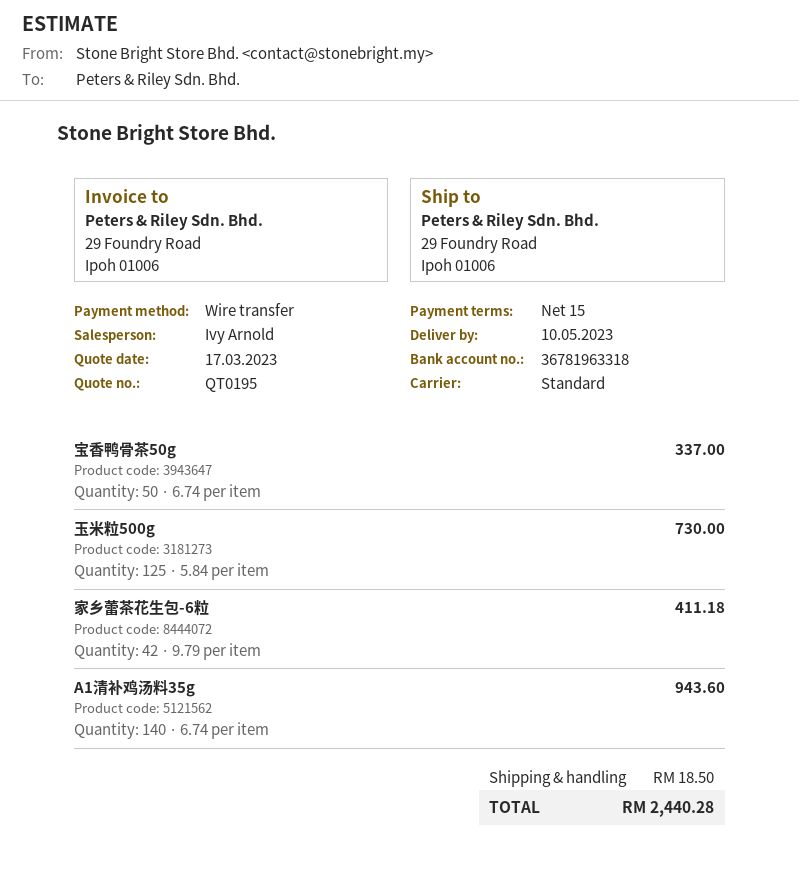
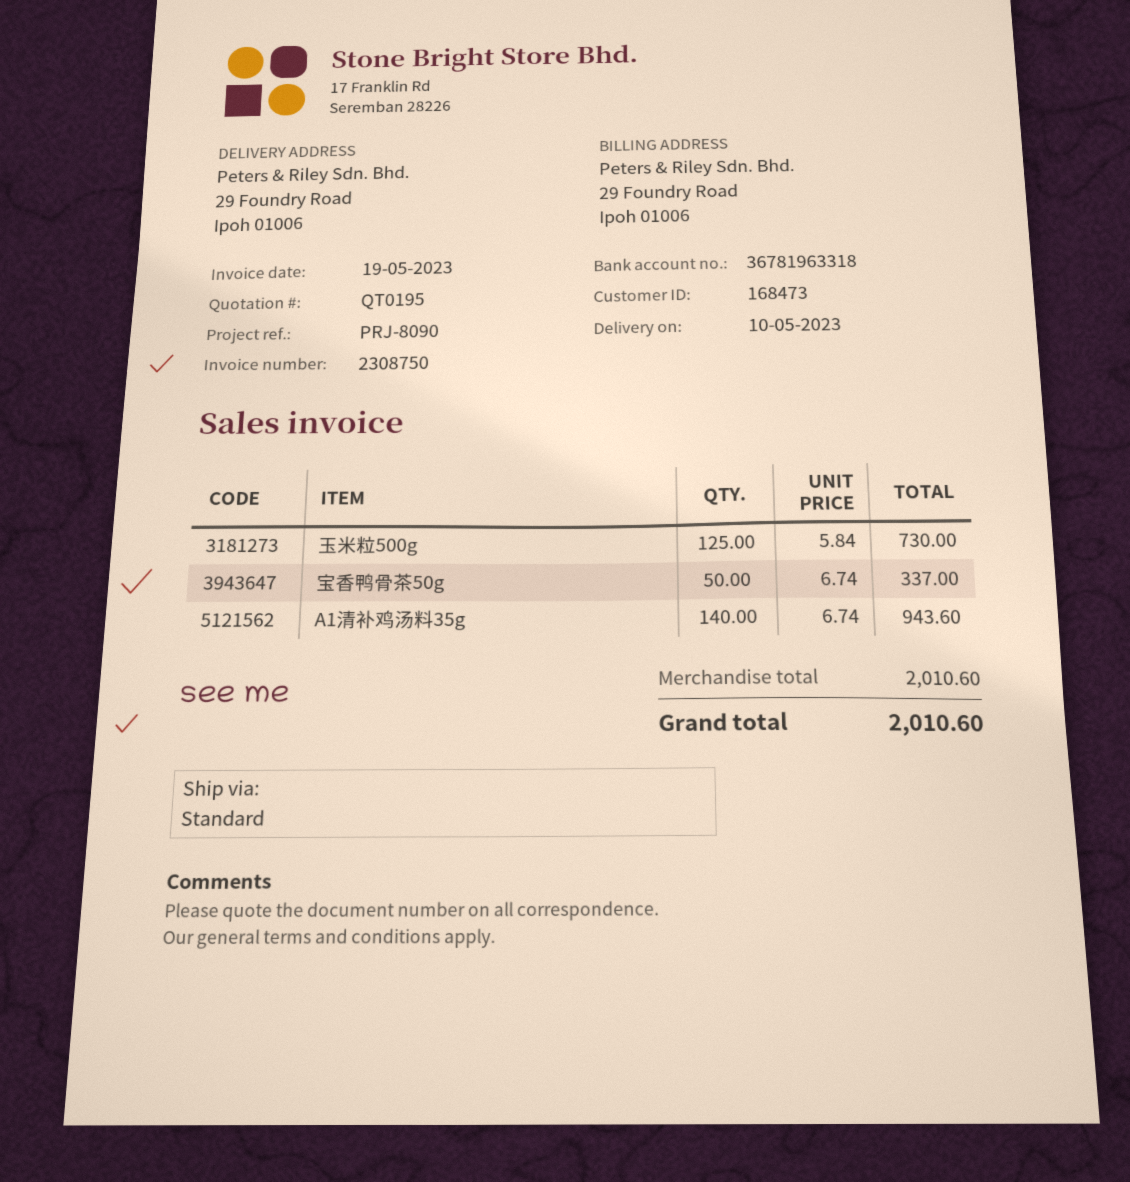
家乡蕾茶花生包-6粒: 42 x 9.79 = 411.18 -> none
shipping: 18.50 -> none
total: 2440.28 -> 2010.60

